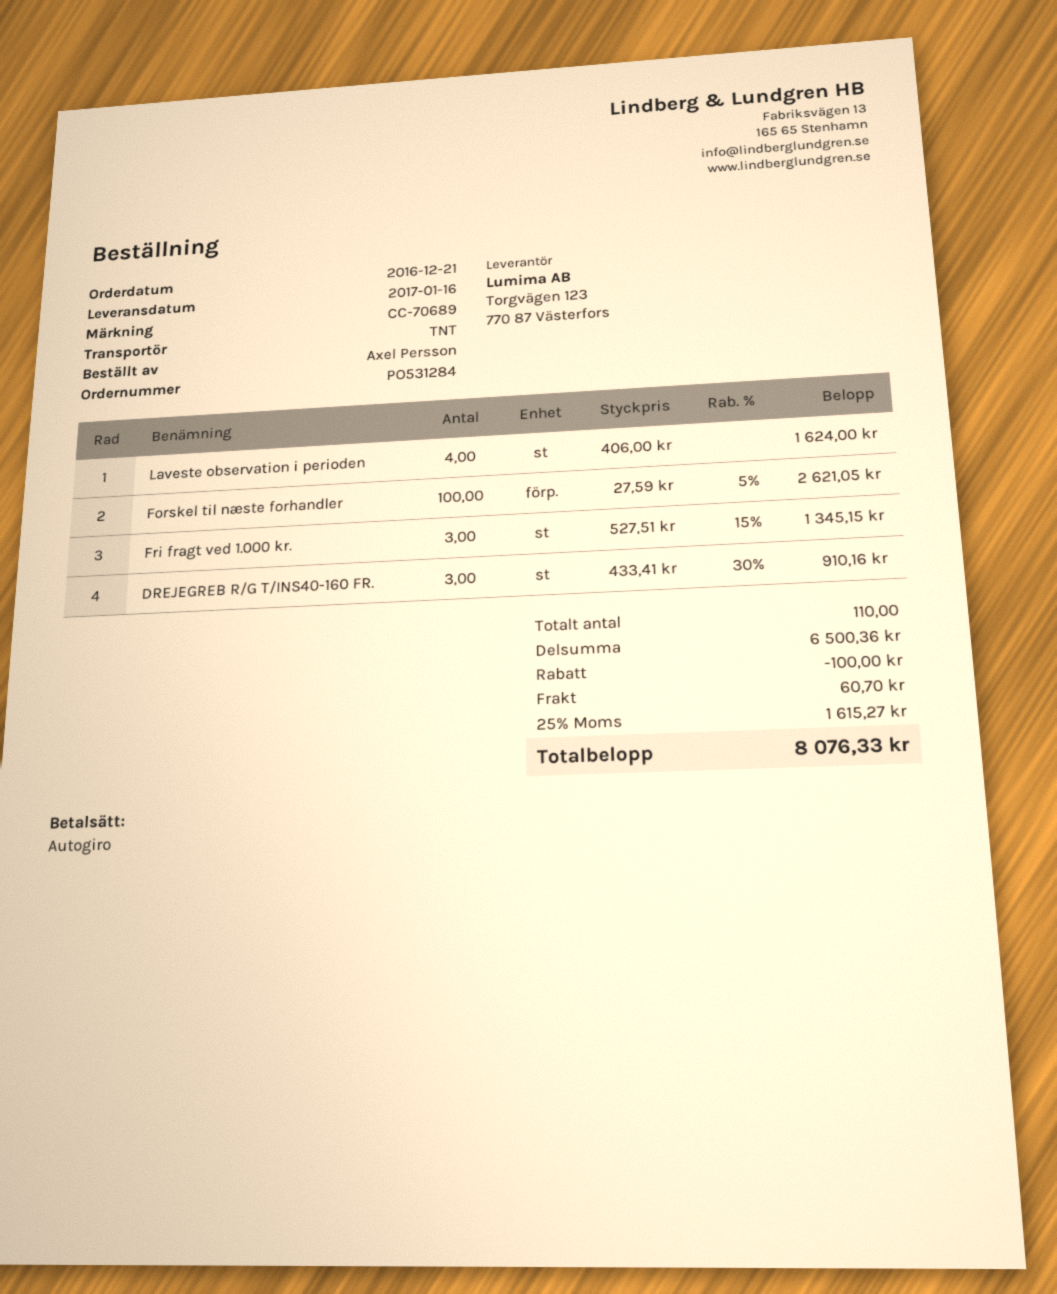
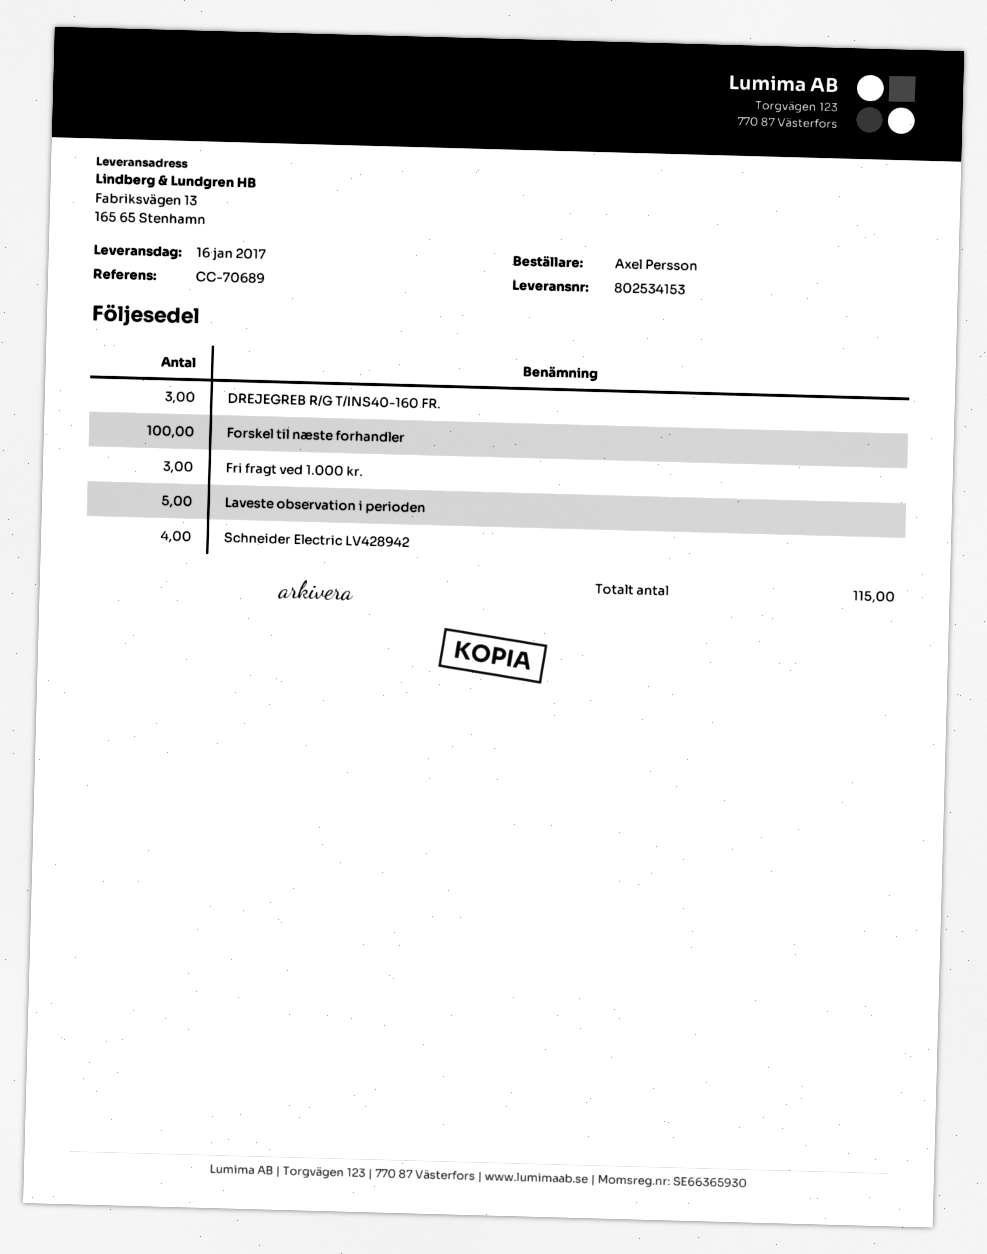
Laveste observation i perioden: 4 -> 5
Schneider Electric LV428942: none -> 4
total quantity: 110 -> 115

